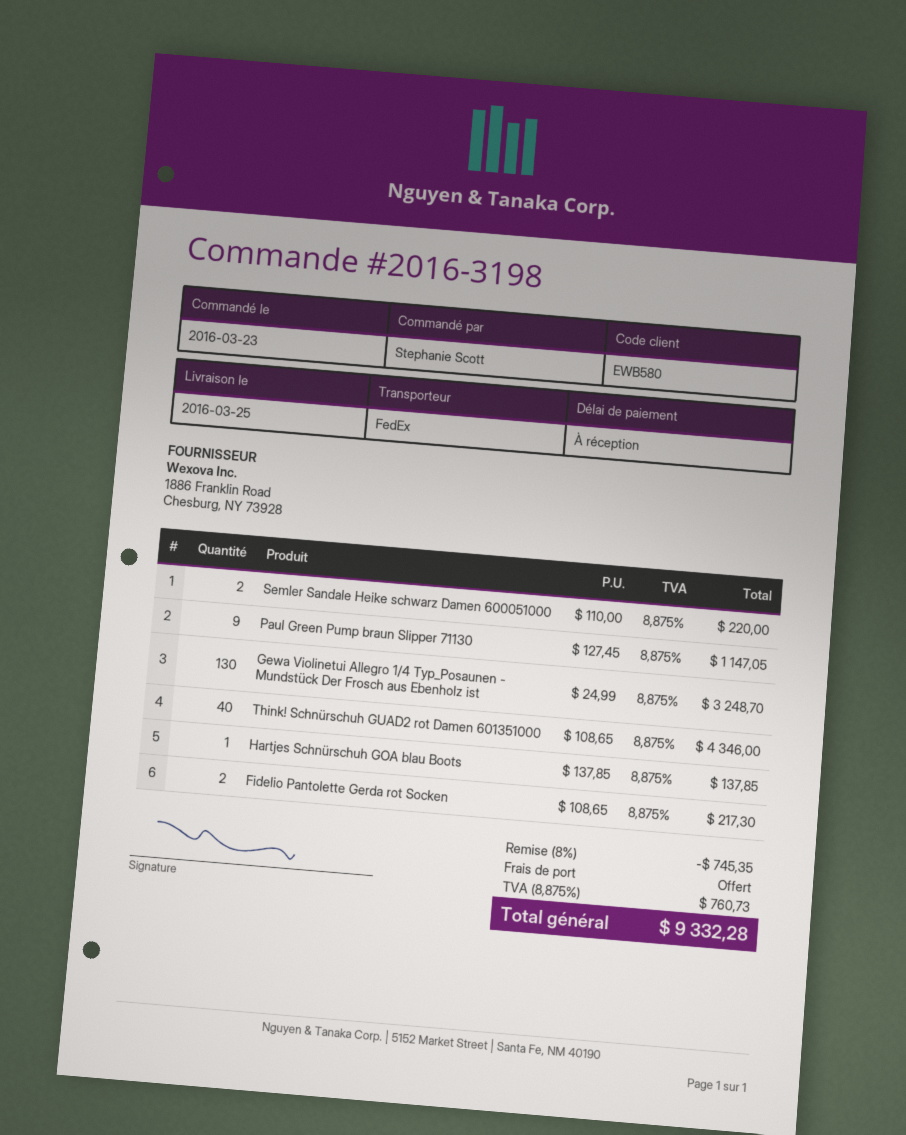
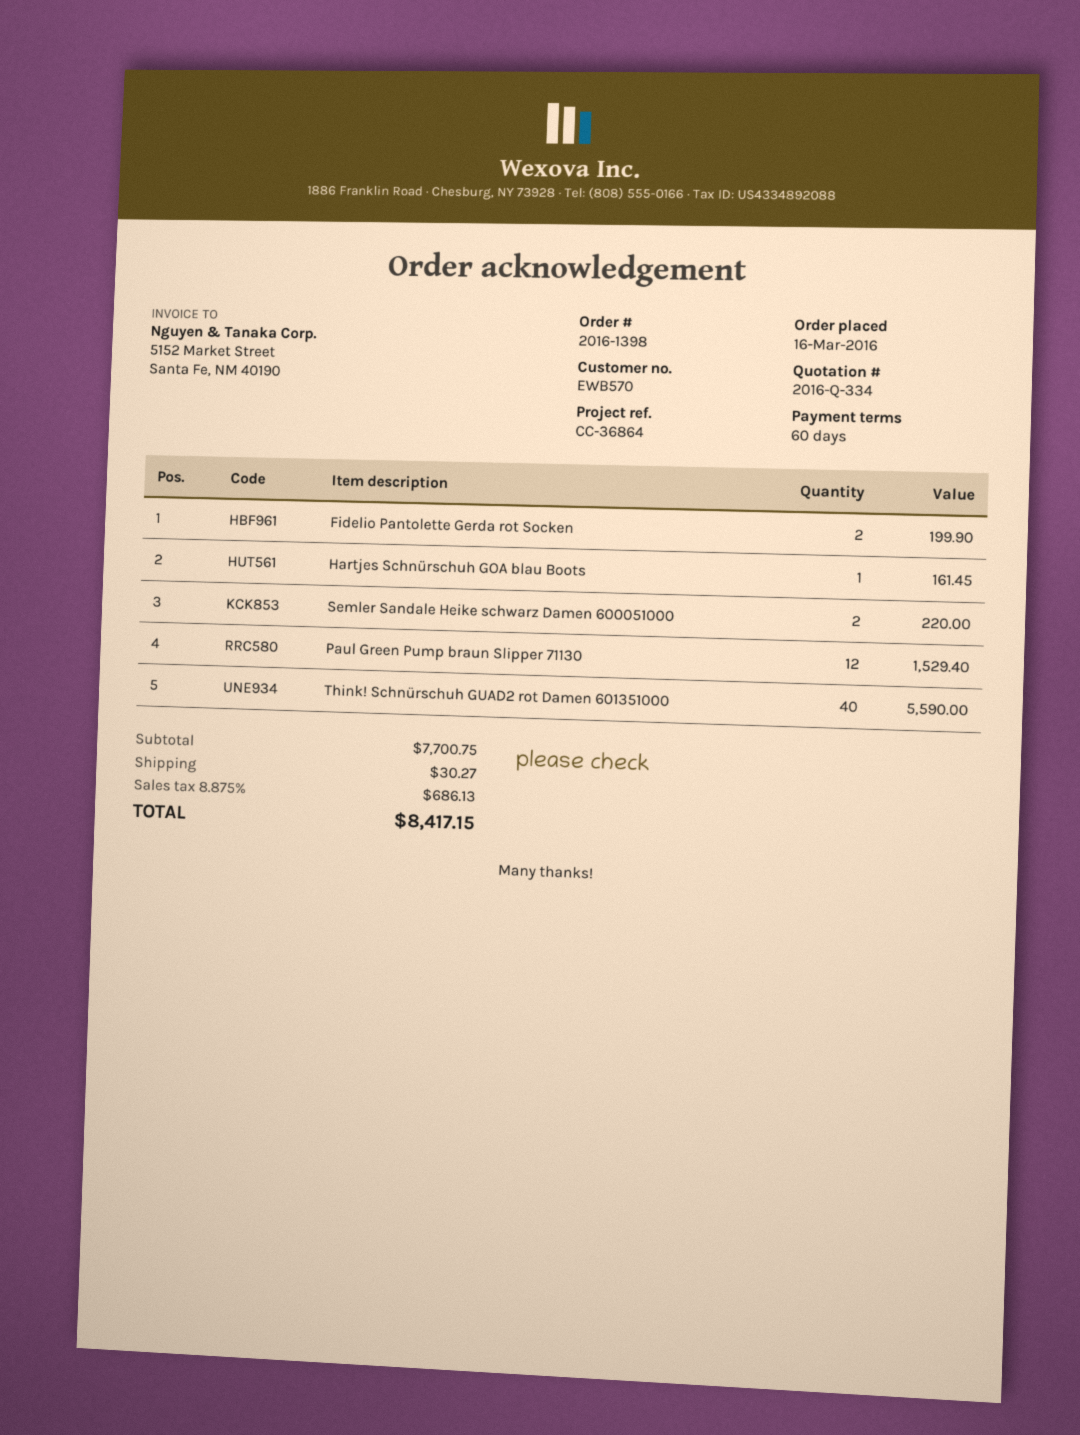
order number: 2016-3198 -> 2016-1398
order date: 2016-03-23 -> 2016-03-16
payment terms: on receipt -> 60 days
customer number: EWB580 -> EWB570
Paul Green Pump braun Slipper 71130: 9 for 1147.05 -> 12 for 1529.40
Gewa Violinetui Allegro 1/4 Typ_Posaunen - Mundstück Der Frosch aus Ebenholz ist: 130 for 3248.70 -> none
Think! Schnürschuh GUAD2 rot Damen 601351000: 40 for 4346.00 -> 40 for 5590.00
Hartjes Schnürschuh GOA blau Boots: 1 for 137.85 -> 1 for 161.45
Fidelio Pantolette Gerda rot Socken: 2 for 217.30 -> 2 for 199.90
discount: 8% = 745.35 -> none
shipping: 0.00 -> 30.27
tax: 8.875% = 760.73 -> 8.875% = 686.13
total: 9332.28 -> 8417.15

